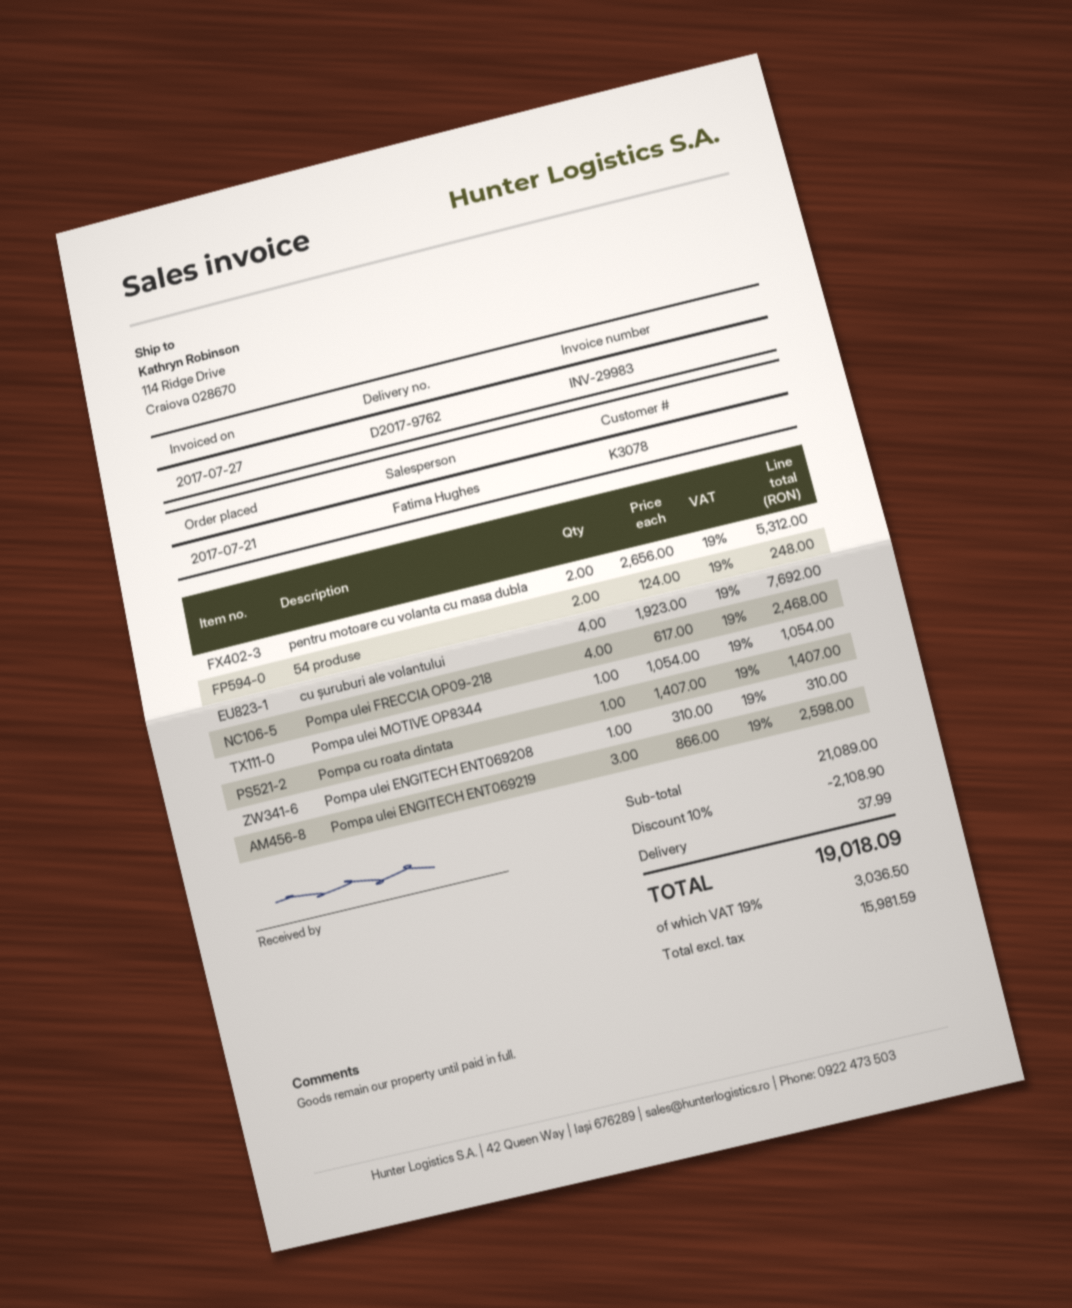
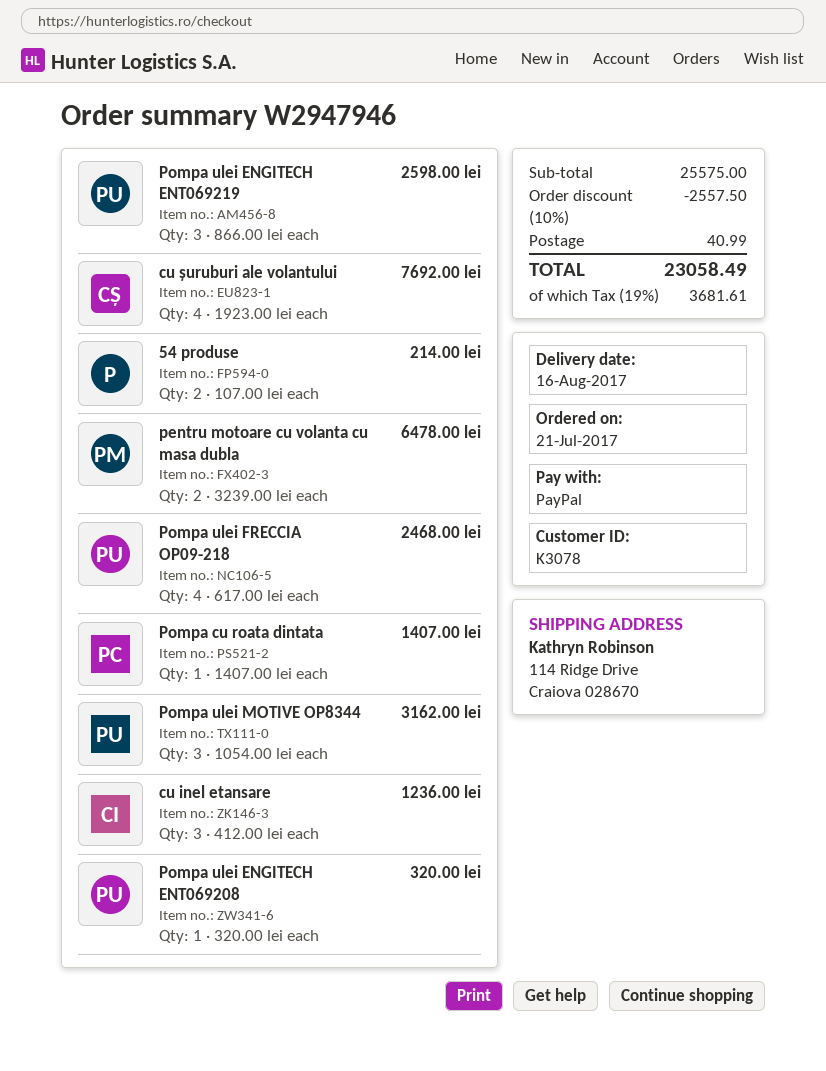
pentru motoare cu volanta cu masa dubla: 2 x 2656.00 = 5312.00 -> 2 x 3239.00 = 6478.00
54 produse: 2 x 124.00 = 248.00 -> 2 x 107.00 = 214.00
Pompa ulei MOTIVE OP8344: 1 x 1054.00 = 1054.00 -> 3 x 1054.00 = 3162.00
Pompa ulei ENGITECH ENT069208: 1 x 310.00 = 310.00 -> 1 x 320.00 = 320.00
cu inel etansare: none -> 3 x 412.00 = 1236.00
subtotal: 21089.00 -> 25575.00
discount: 10% = 2108.90 -> 10% = 2557.50
shipping: 37.99 -> 40.99
tax: 19% = 3036.50 -> 19% = 3681.61
total: 19018.09 -> 23058.49

